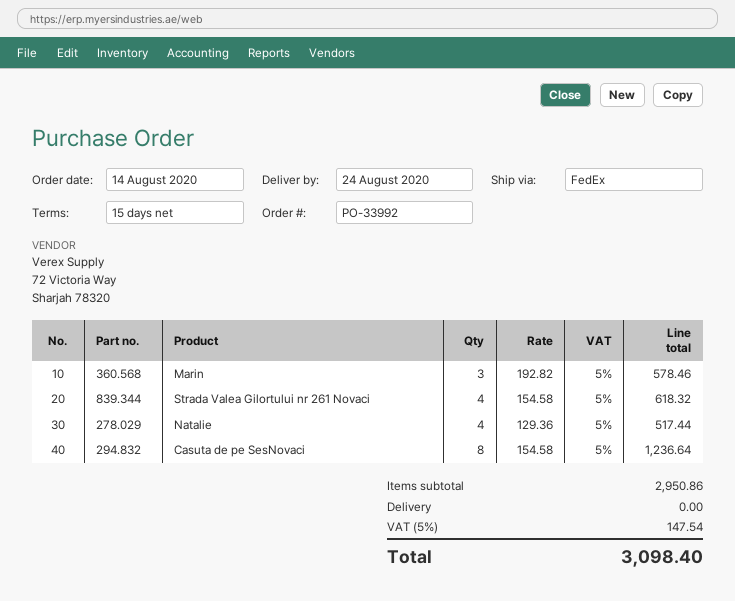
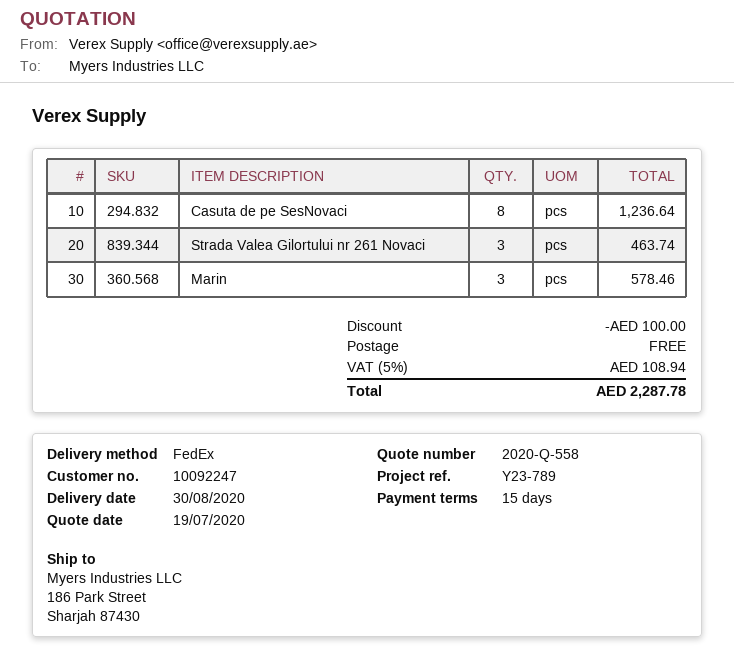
delivery date: 2020-08-24 -> 2020-08-30
Strada Valea Gilortului nr 261 Novaci: 4 for 618.32 -> 3 for 463.74
Natalie: 4 for 517.44 -> none
discount: none -> 100.00
tax: 5% = 147.54 -> 5% = 108.94
total: 3098.40 -> 2287.78

